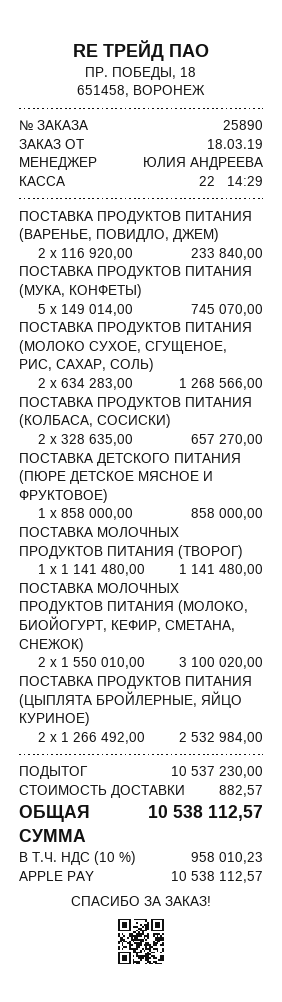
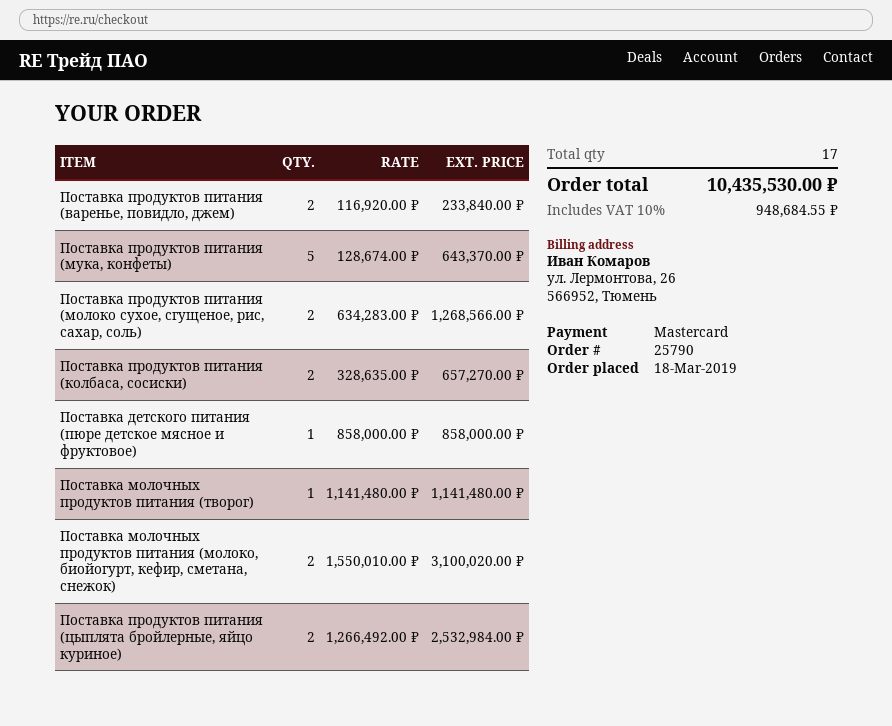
order number: 25890 -> 25790
payment method: Apple Pay -> Mastercard
ПОСТАВКА ПРОДУКТОВ ПИТАНИЯ (МУКА, КОНФЕТЫ): 5 x 149014.00 = 745070.00 -> 5 x 128674.00 = 643370.00
shipping: 882.57 -> none
tax: 10% = 958010.23 -> 10% = 948684.55
total: 10538112.57 -> 10435530.00

